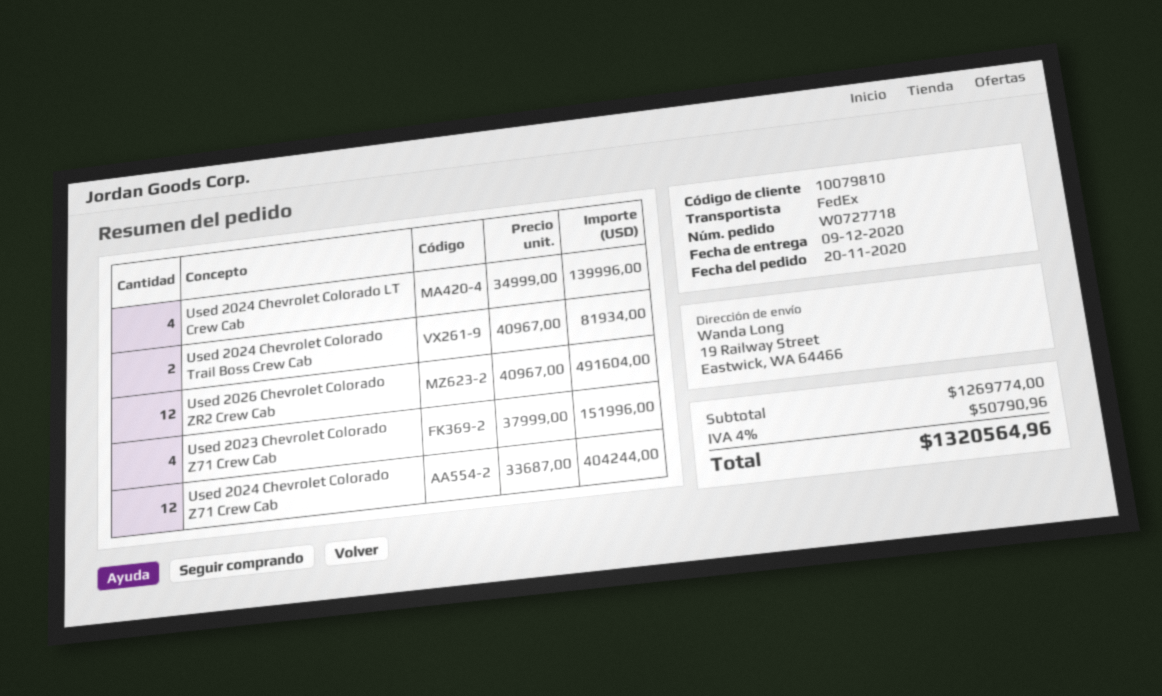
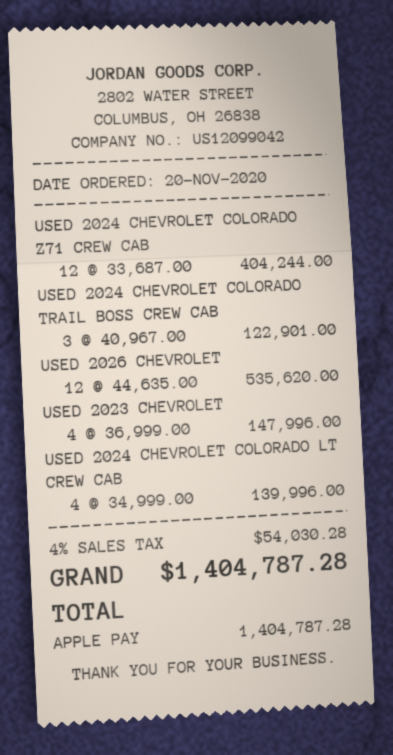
Used 2024 Chevrolet Colorado Trail Boss Crew Cab: 2 x 40967.00 = 81934.00 -> 3 x 40967.00 = 122901.00
Used 2026 Chevrolet Colorado ZR2 Crew Cab: 12 x 40967.00 = 491604.00 -> 12 x 44635.00 = 535620.00
Used 2023 Chevrolet Colorado Z71 Crew Cab: 4 x 37999.00 = 151996.00 -> 4 x 36999.00 = 147996.00
tax: 4% = 50790.96 -> 4% = 54030.28
total: 1320564.96 -> 1404787.28

